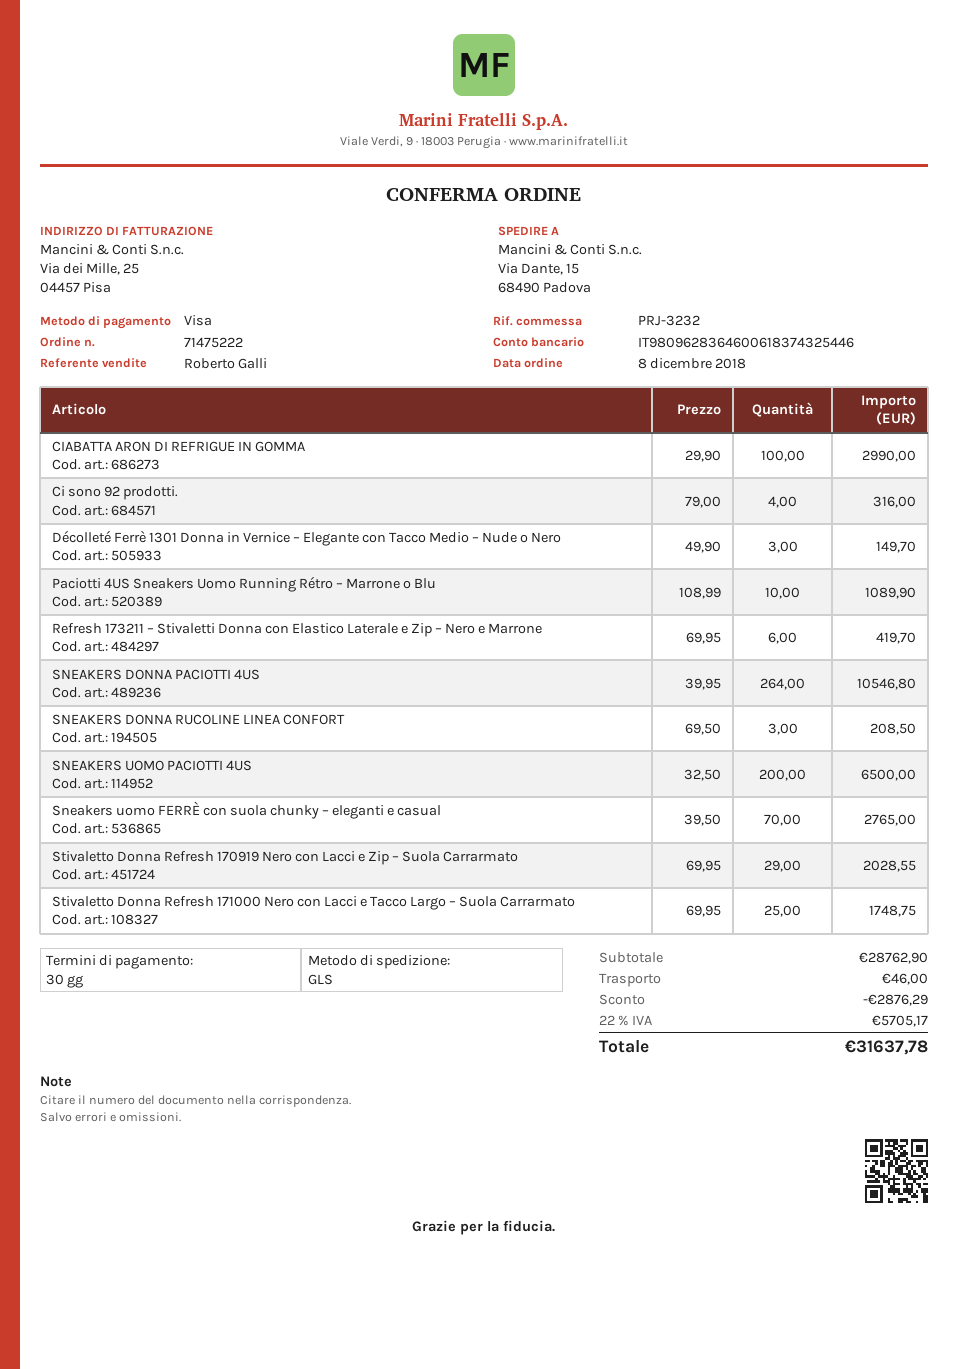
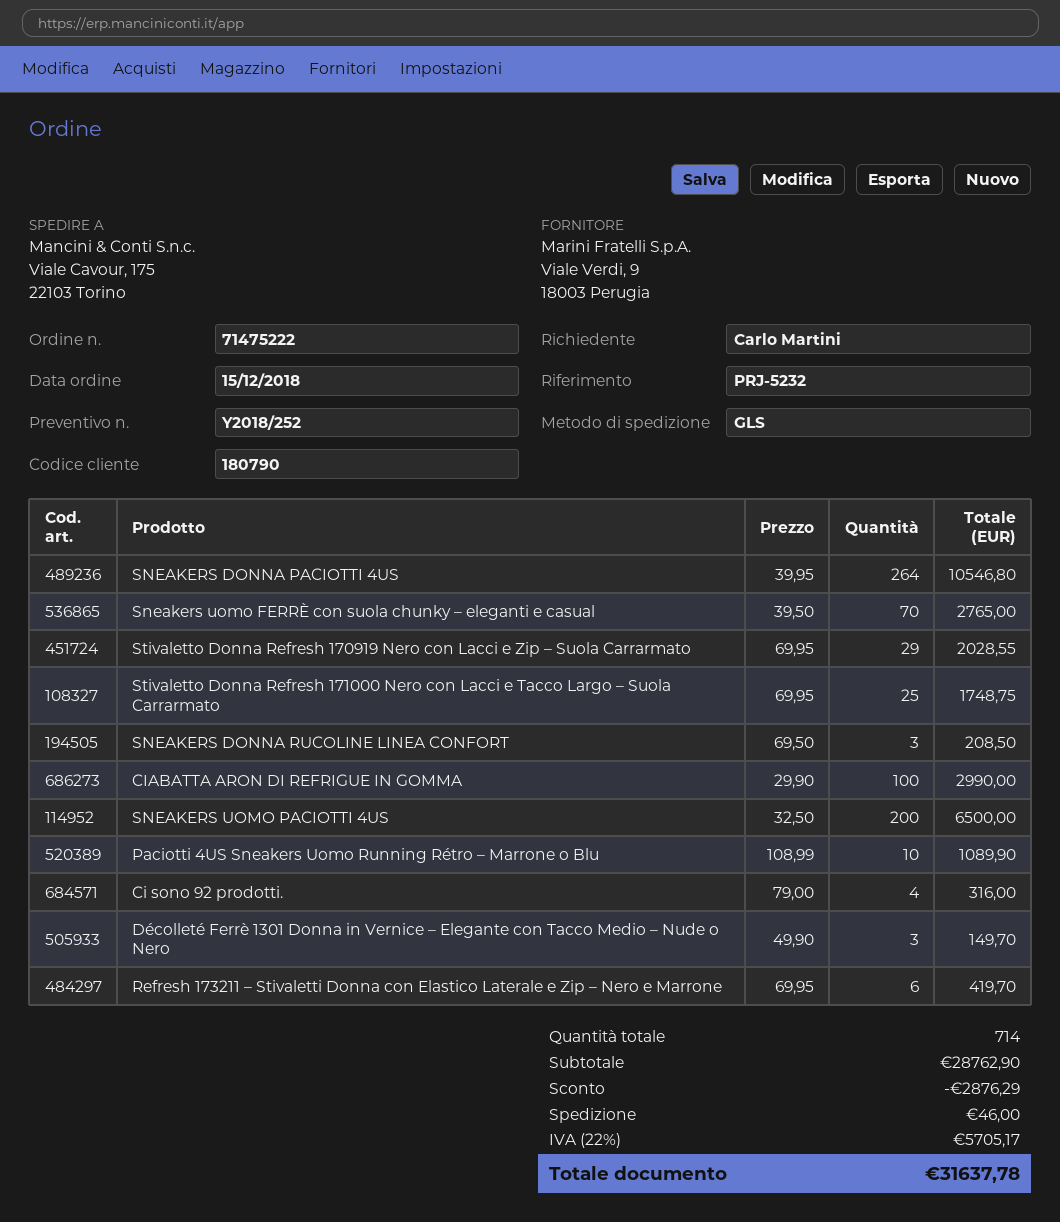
order date: 2018-12-08 -> 2018-12-15
reference: PRJ-3232 -> PRJ-5232
ship to: Via Dante, 15, 68490 Padova -> Viale Cavour, 175, 22103 Torino

